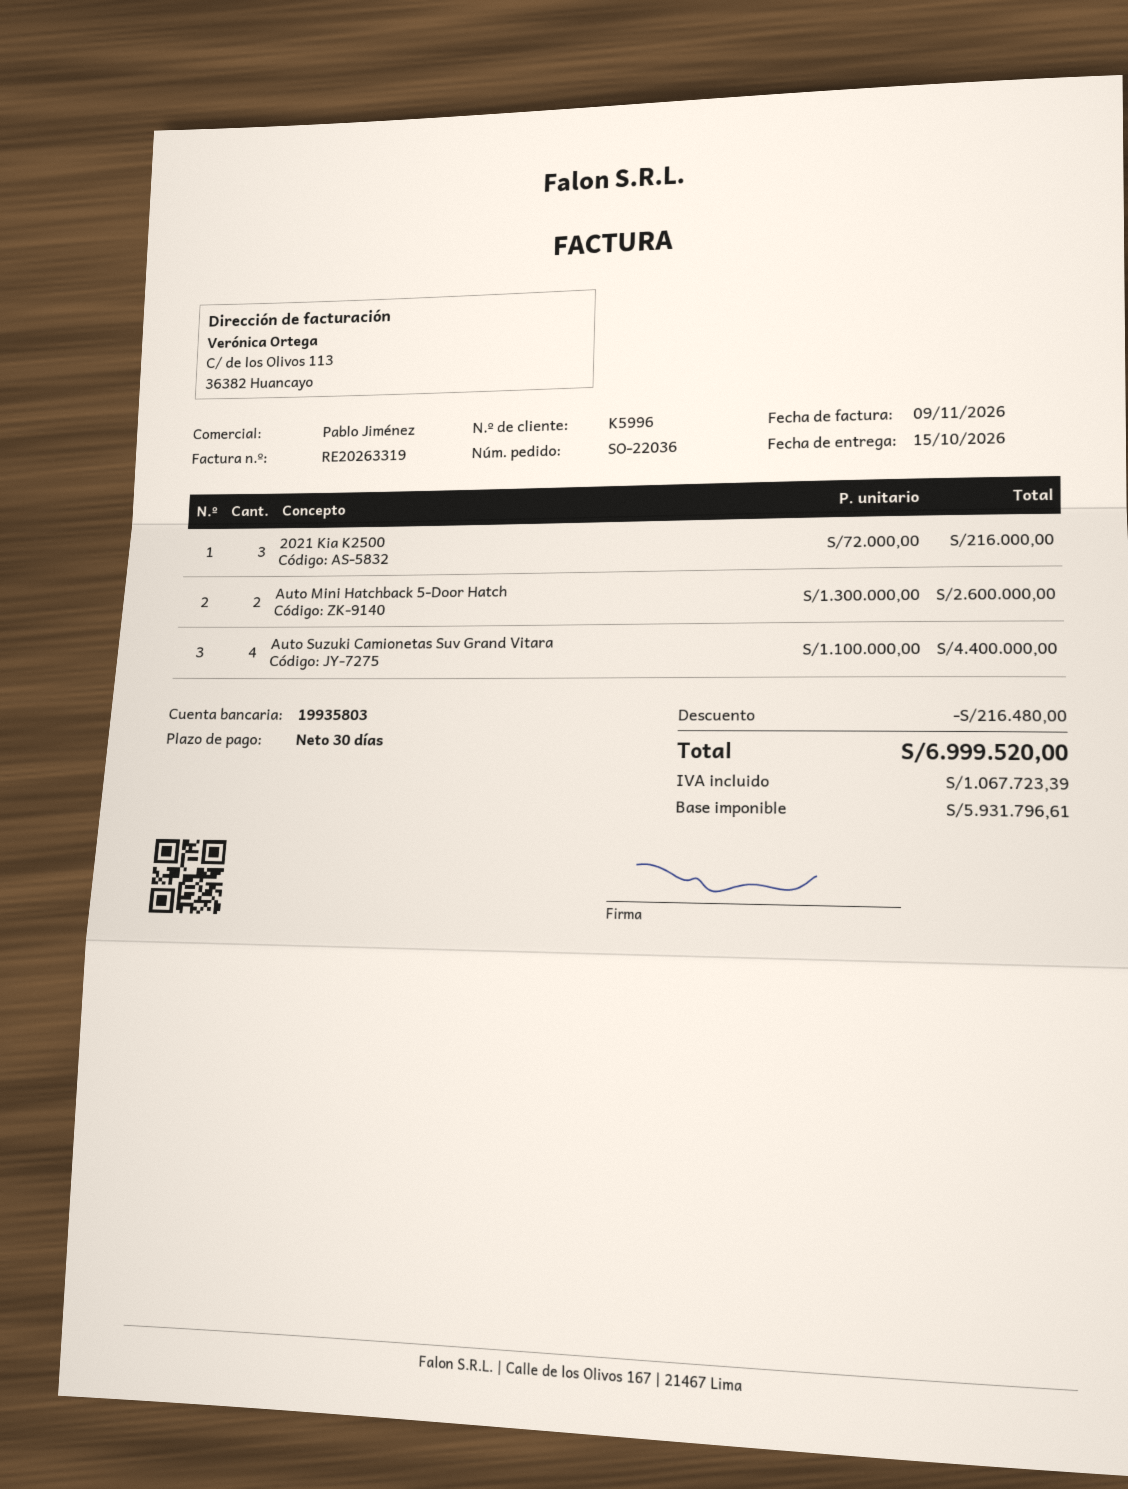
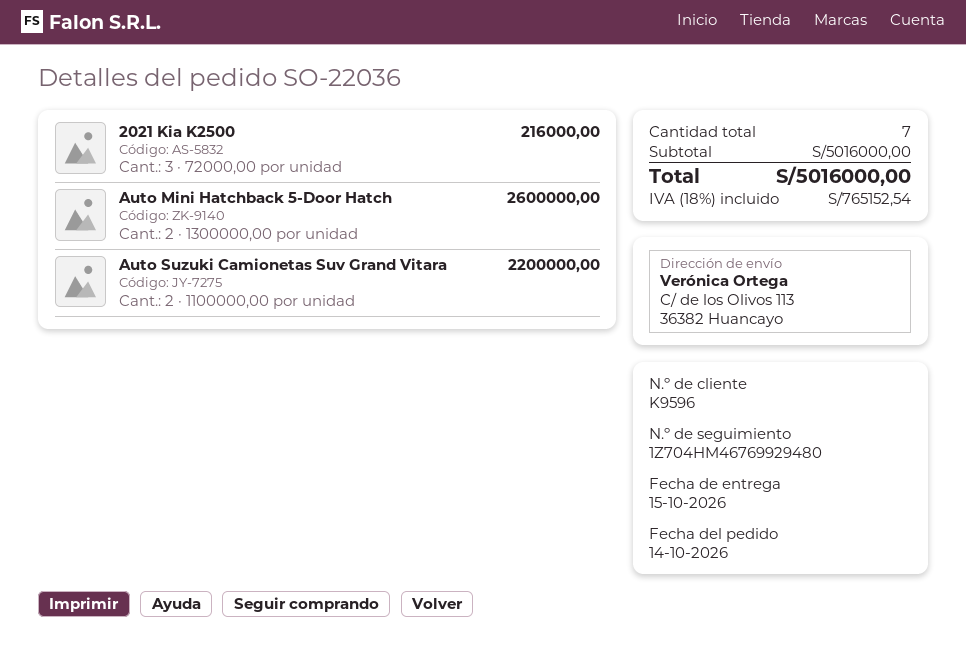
customer number: K5996 -> K9596
Auto Suzuki Camionetas Suv Grand Vitara: 4 x 1100000.00 = 4400000.00 -> 2 x 1100000.00 = 2200000.00
discount: 216480.00 -> none
tax: 1067723.39 -> 765152.54
total: 6999520.00 -> 5016000.00

